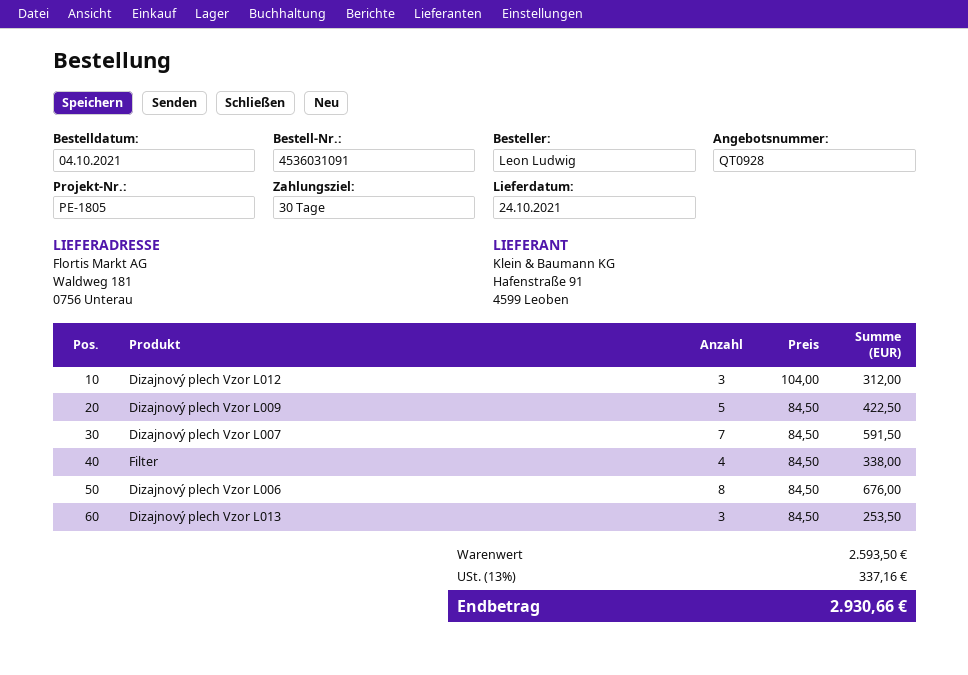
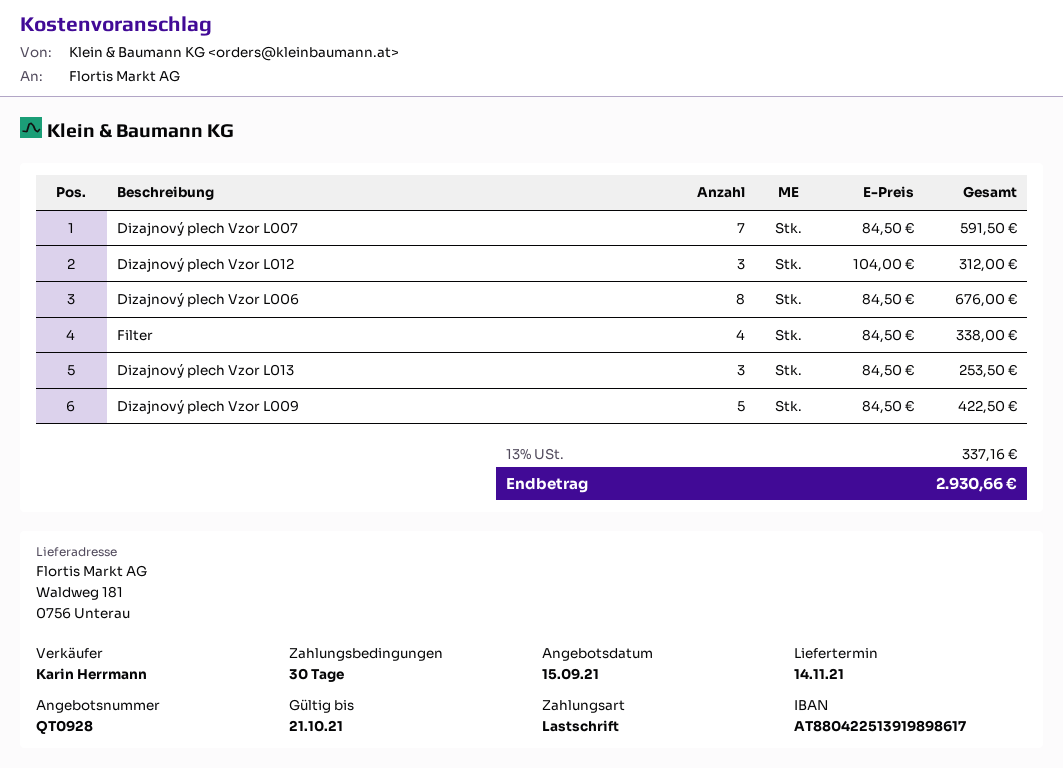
delivery date: 2021-10-24 -> 2021-11-14

